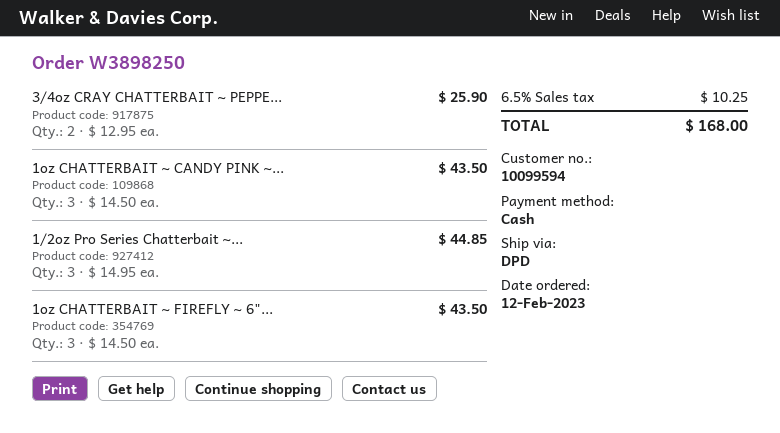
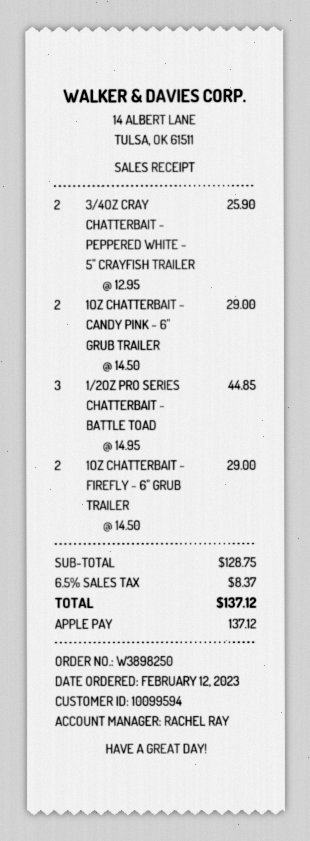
payment method: cash -> Apple Pay
1oz CHATTERBAIT ~ CANDY PINK ~...: 3 x 14.50 = 43.50 -> 2 x 14.50 = 29.00
1oz CHATTERBAIT ~ FIREFLY ~ 6"...: 3 x 14.50 = 43.50 -> 2 x 14.50 = 29.00
tax: 6.5% = 10.25 -> 6.5% = 8.37
total: 168.00 -> 137.12

